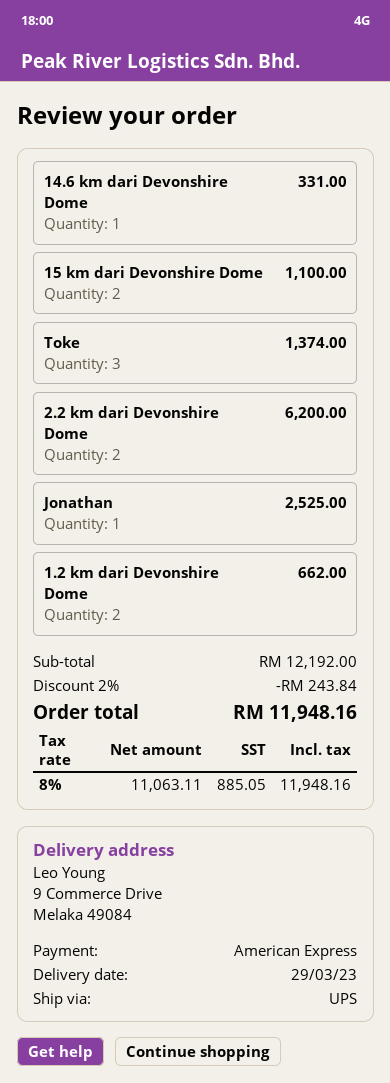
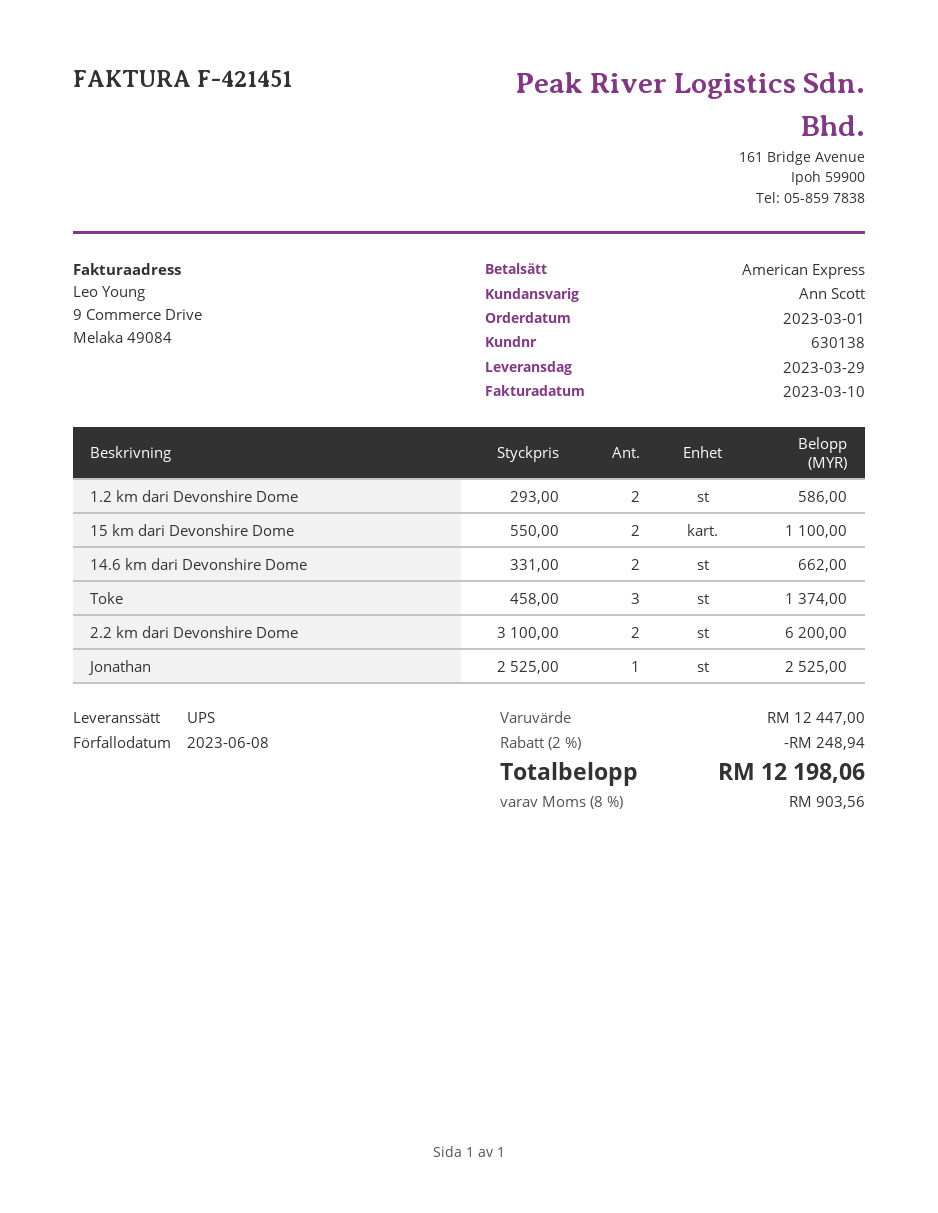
14.6 km dari Devonshire Dome: 1 for 331.00 -> 2 for 662.00
1.2 km dari Devonshire Dome: 2 for 662.00 -> 2 for 586.00
subtotal: 12192.00 -> 12447.00
discount: 2% = 243.84 -> 2% = 248.94
tax: 8% = 885.05 -> 8% = 903.56
total: 11948.16 -> 12198.06

